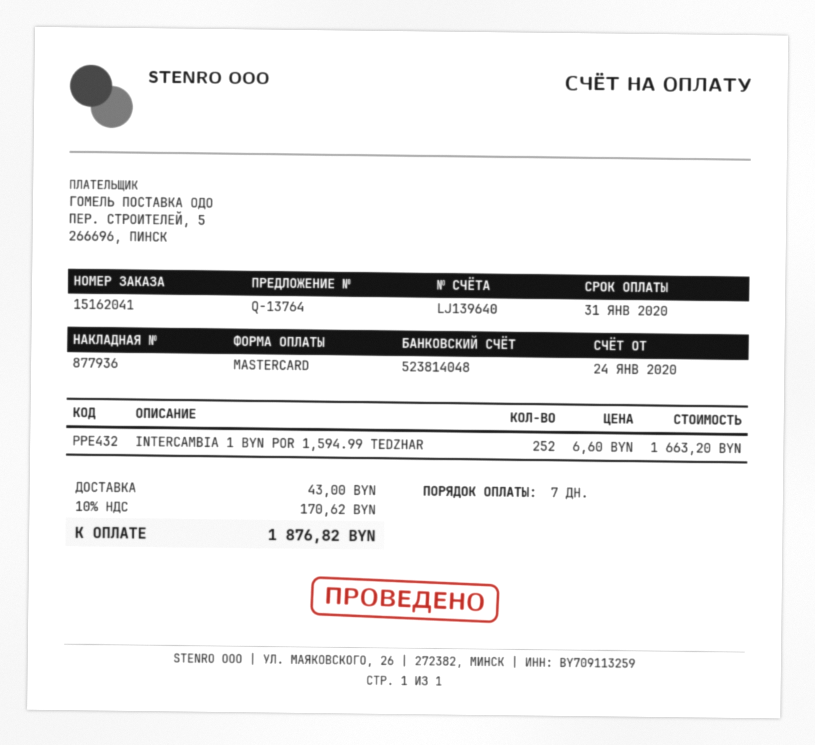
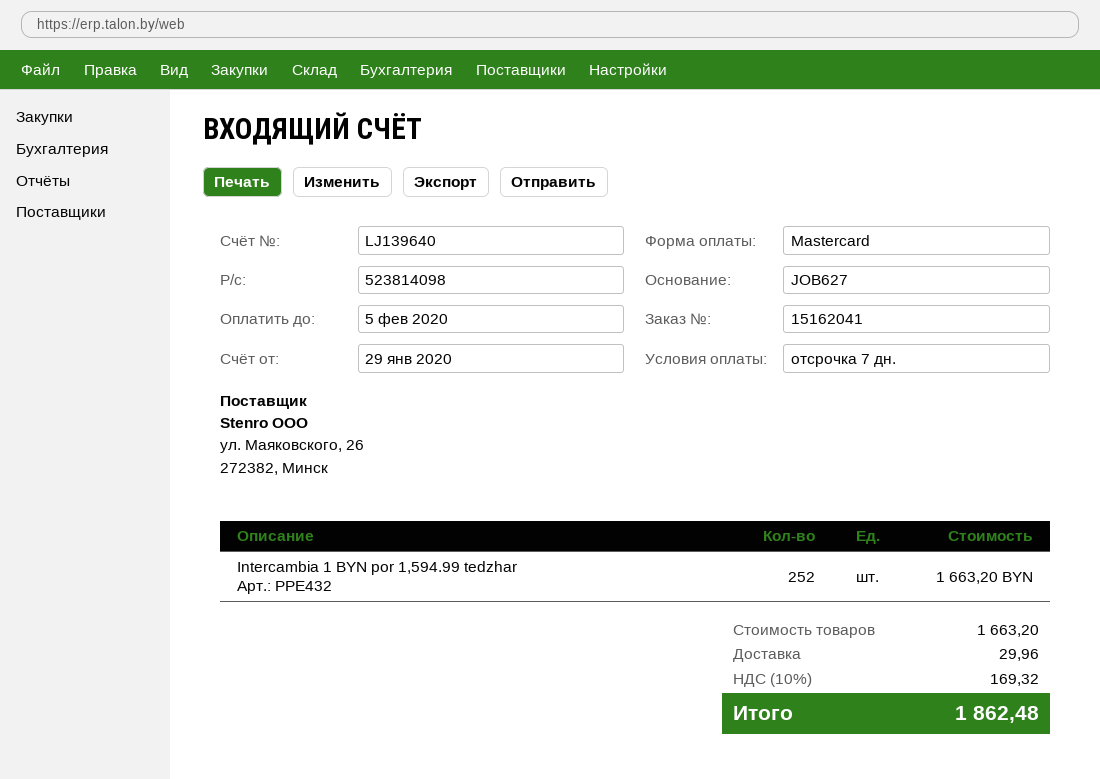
invoice date: 2020-01-24 -> 2020-01-29
due date: 2020-01-31 -> 2020-02-05
bank account: 523814048 -> 523814098
shipping: 43.00 -> 29.96
tax: 10% = 170.62 -> 10% = 169.32
total: 1876.82 -> 1862.48

